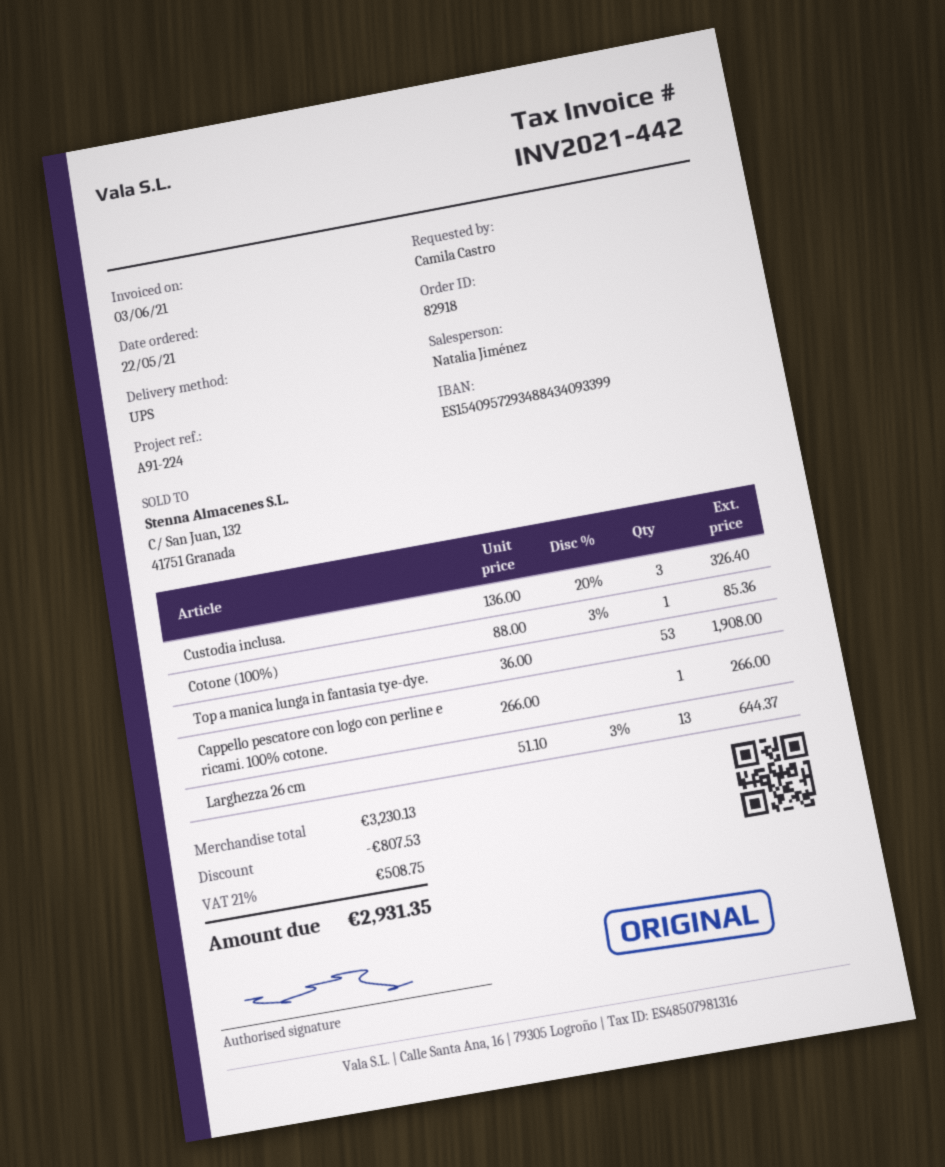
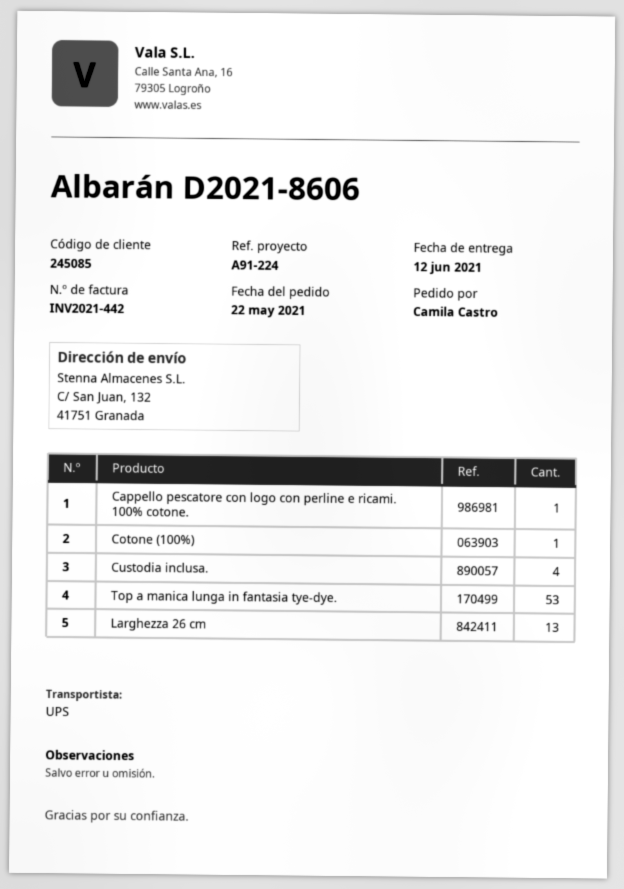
Custodia inclusa.: 3 -> 4

